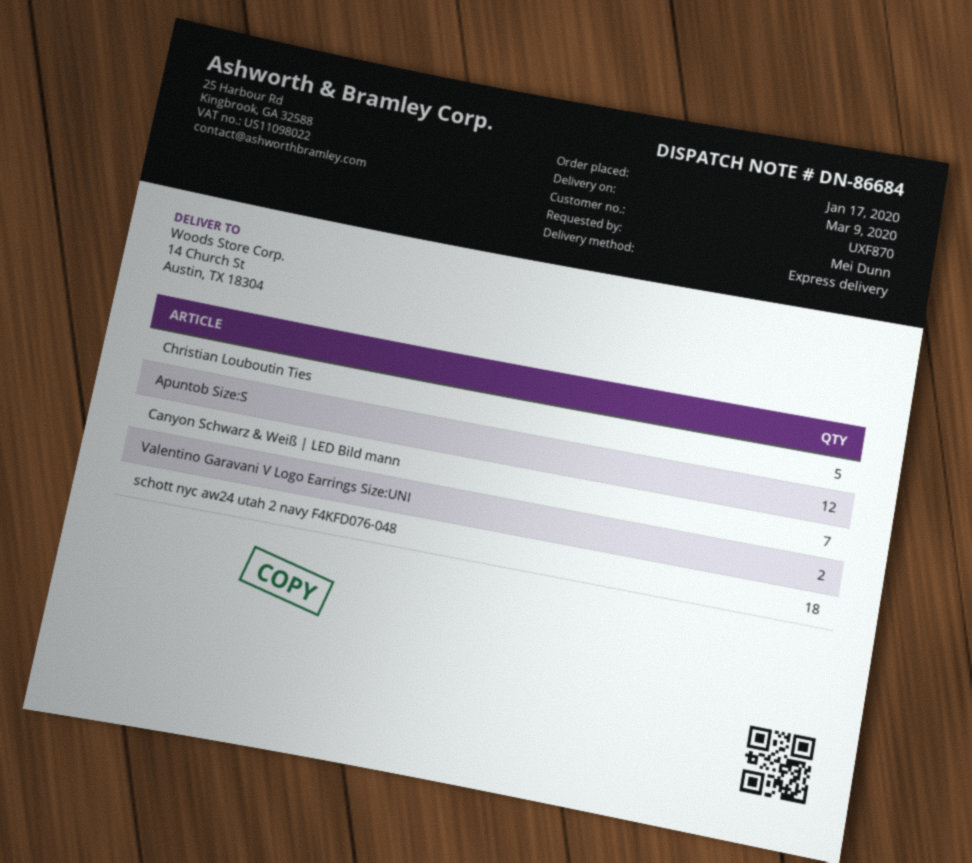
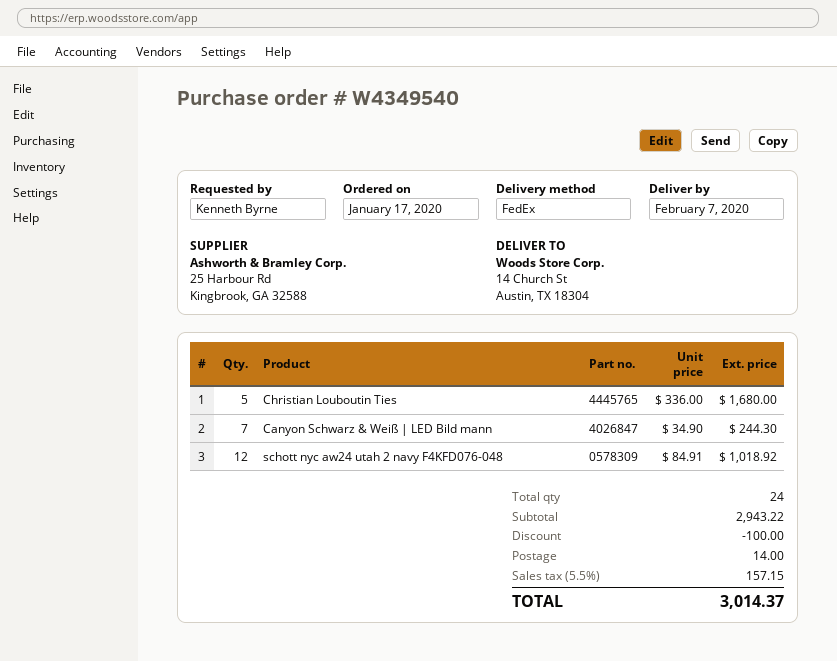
delivery date: 2020-03-09 -> 2020-02-07
ordered by: Mei Dunn -> Kenneth Byrne
shipping method: express -> FedEx
Apuntob Size:S: 12 -> none
Valentino Garavani V Logo Earrings Size:UNI: 2 -> none
schott nyc aw24 utah 2 navy F4KFD076-048: 18 -> 12

